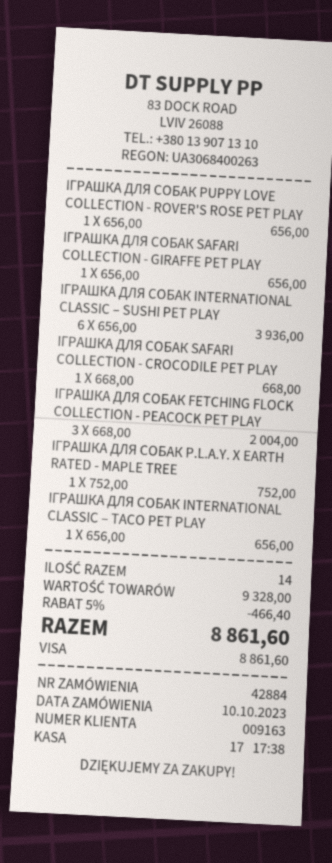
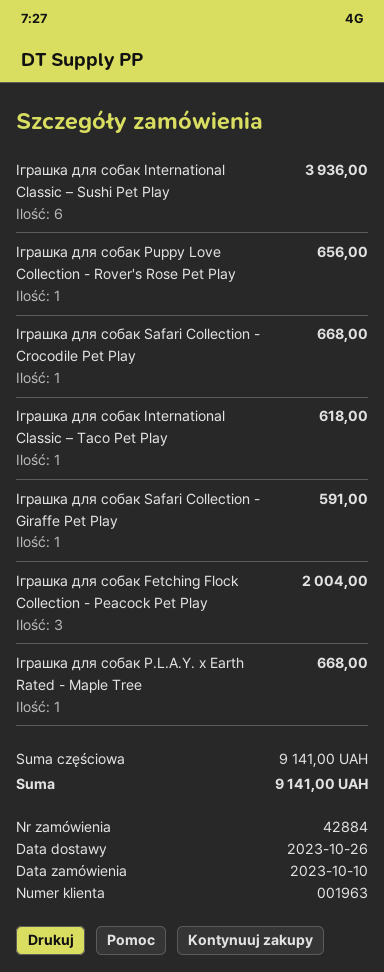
customer number: 009163 -> 001963
ІГРАШКА ДЛЯ СОБАК SAFARI COLLECTION - GIRAFFE PET PLAY: 1 for 656.00 -> 1 for 591.00
ІГРАШКА ДЛЯ СОБАК P.L.A.Y. X EARTH RATED - MAPLE TREE: 1 for 752.00 -> 1 for 668.00
ІГРАШКА ДЛЯ СОБАК INTERNATIONAL CLASSIC – TACO PET PLAY: 1 for 656.00 -> 1 for 618.00
subtotal: 9328.00 -> 9141.00
discount: 5% = 466.40 -> none
total: 8861.60 -> 9141.00

